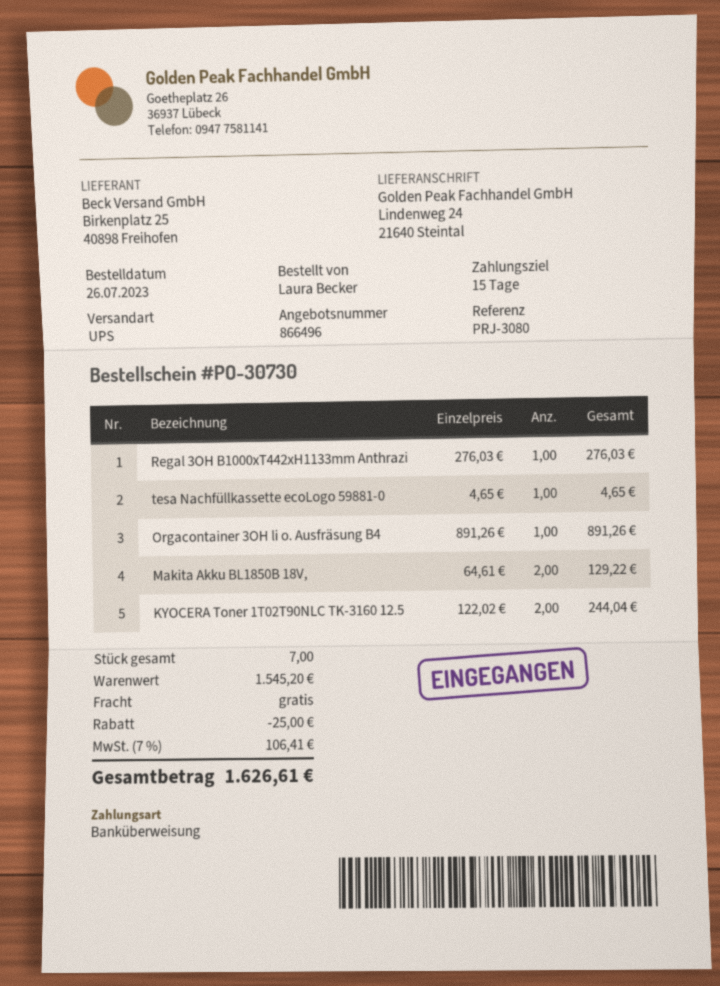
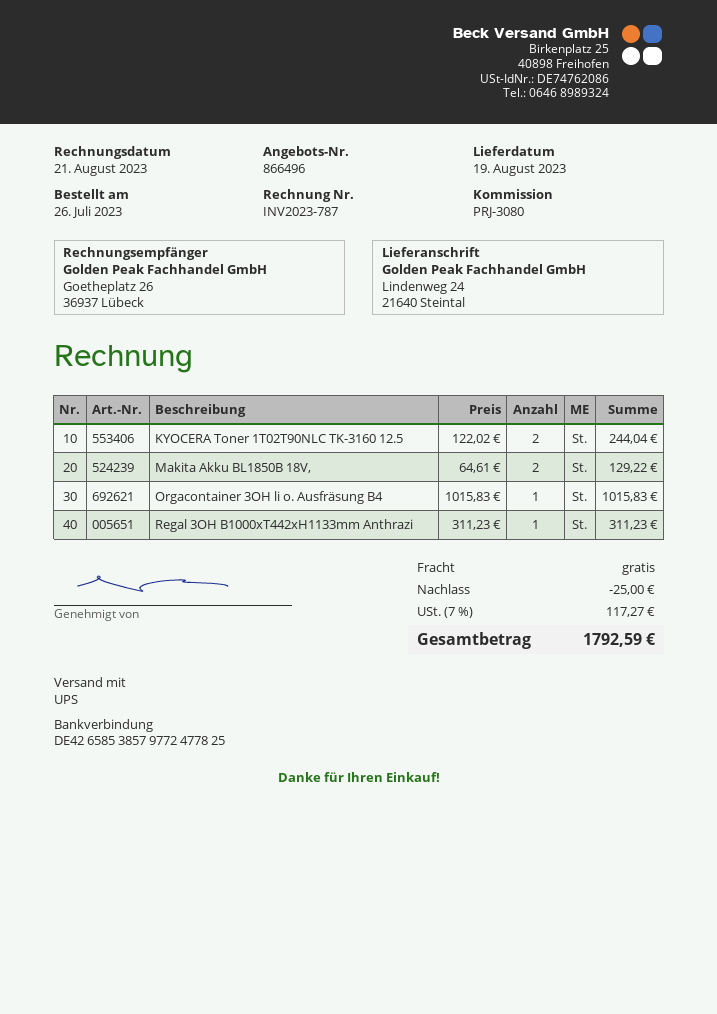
Regal 3OH B1000xT442xH1133mm Anthrazi: 1 x 276.03 = 276.03 -> 1 x 311.23 = 311.23
tesa Nachfüllkassette ecoLogo 59881-0: 1 x 4.65 = 4.65 -> none
Orgacontainer 3OH li o. Ausfräsung B4: 1 x 891.26 = 891.26 -> 1 x 1015.83 = 1015.83
tax: 7% = 106.41 -> 7% = 117.27
total: 1626.61 -> 1792.59

